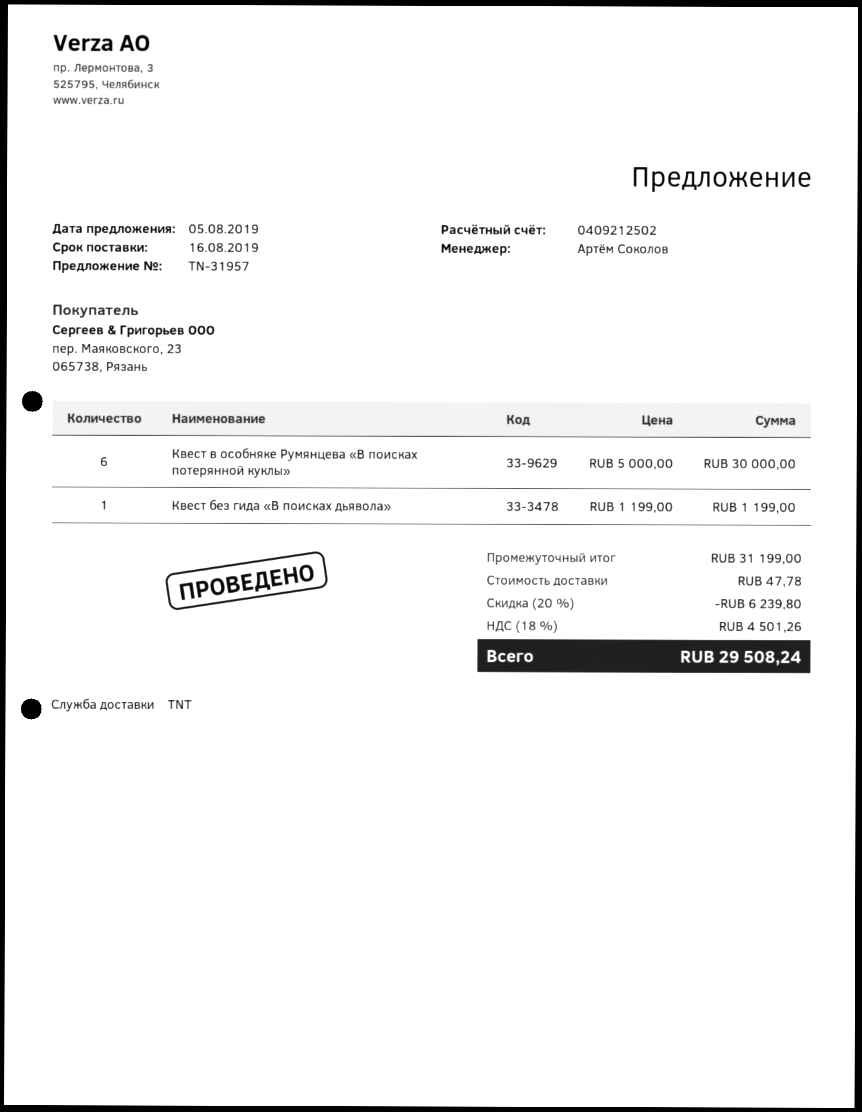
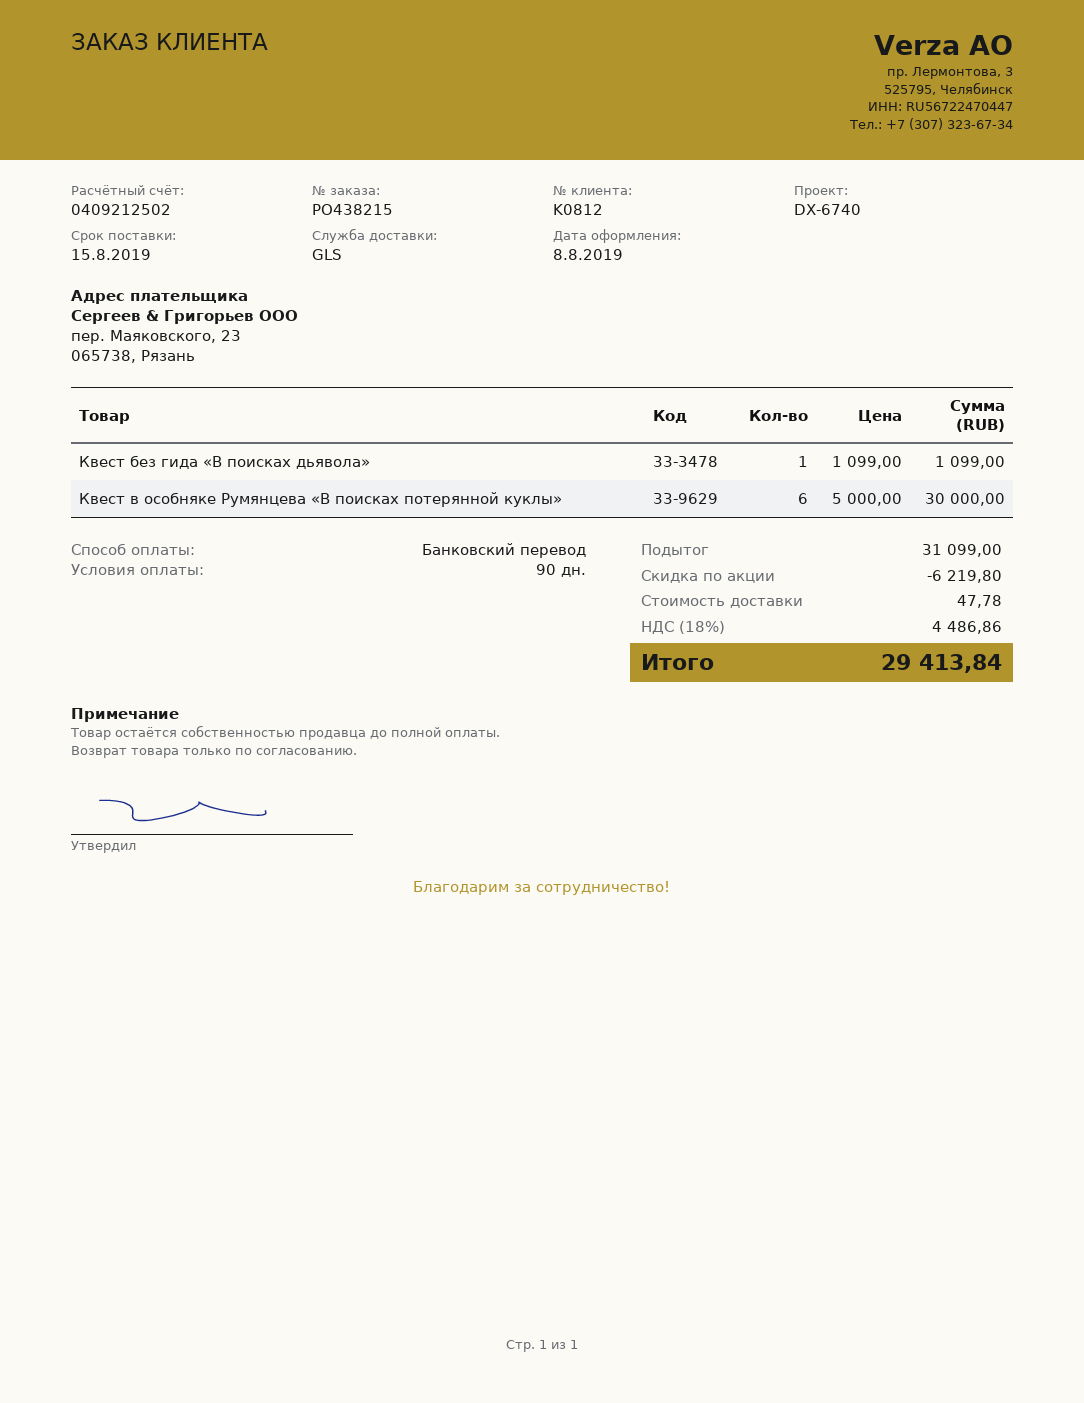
delivery date: 2019-08-16 -> 2019-08-15
shipping method: TNT -> GLS
Квест без гида «В поисках дьявола»: 1 x 1199.00 = 1199.00 -> 1 x 1099.00 = 1099.00
subtotal: 31199.00 -> 31099.00
discount: 6239.80 -> 6219.80
tax: 18% = 4501.26 -> 18% = 4486.86
total: 29508.24 -> 29413.84

